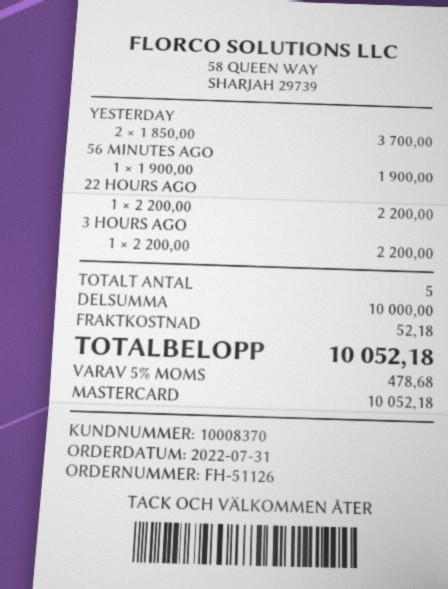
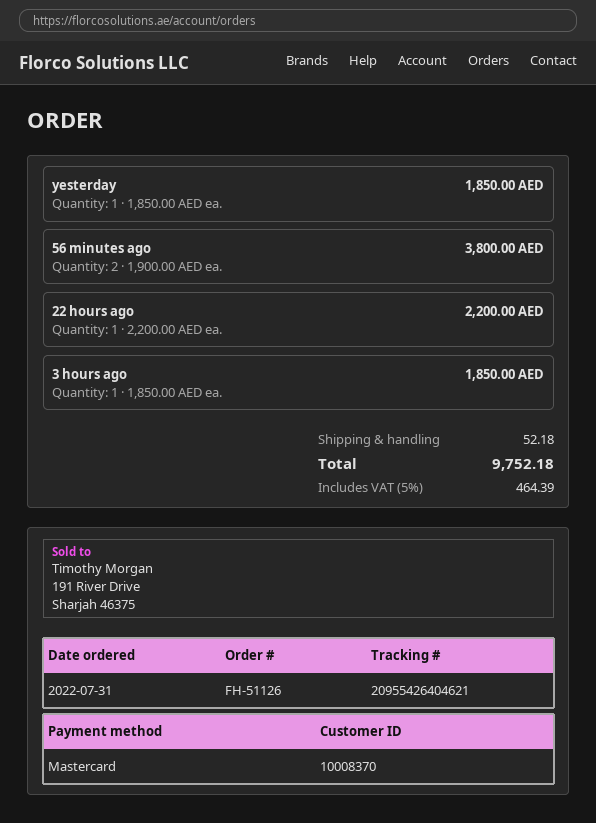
YESTERDAY: 2 x 1850.00 = 3700.00 -> 1 x 1850.00 = 1850.00
56 MINUTES AGO: 1 x 1900.00 = 1900.00 -> 2 x 1900.00 = 3800.00
3 HOURS AGO: 1 x 2200.00 = 2200.00 -> 1 x 1850.00 = 1850.00
tax: 5% = 478.68 -> 5% = 464.39
total: 10052.18 -> 9752.18

